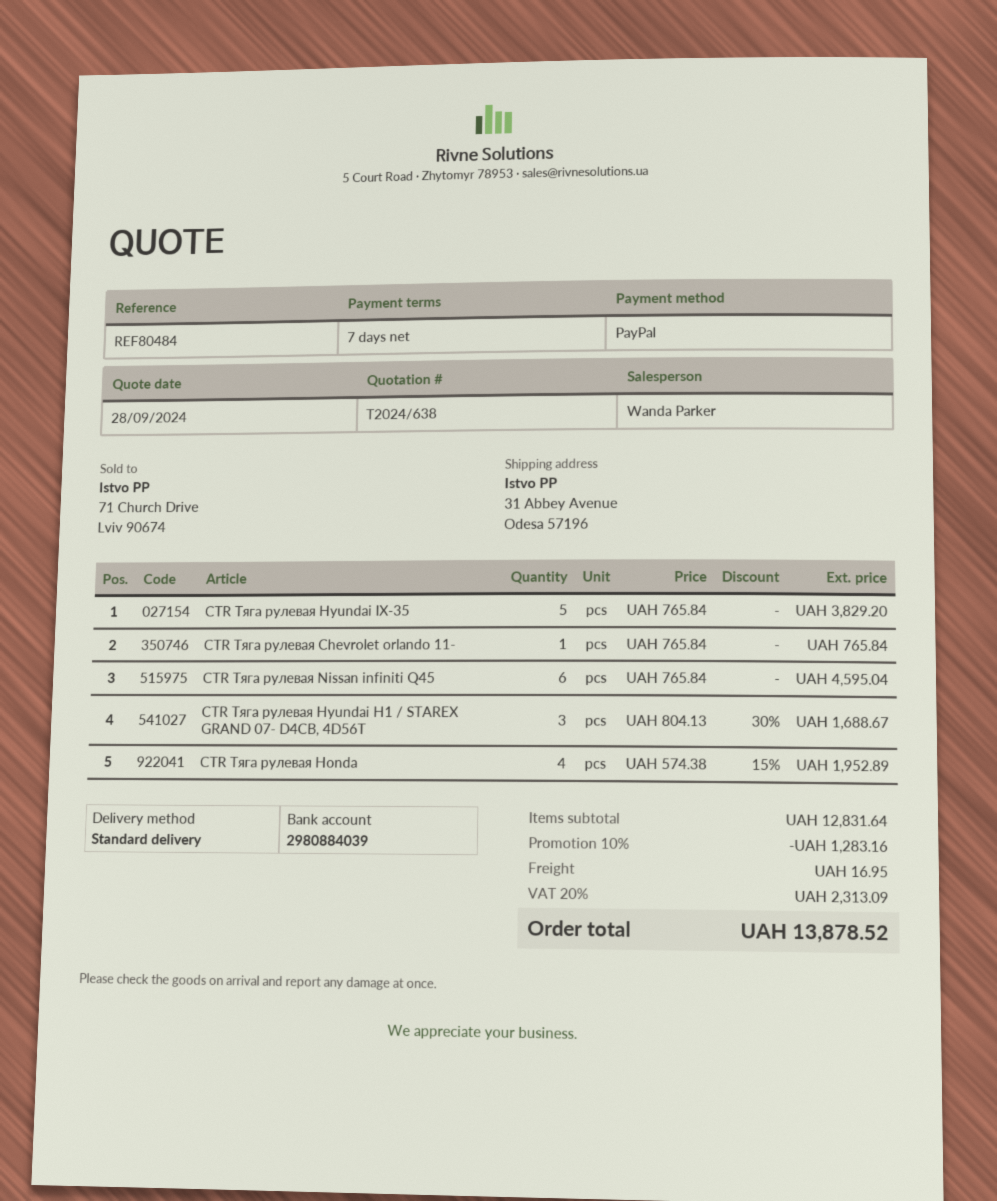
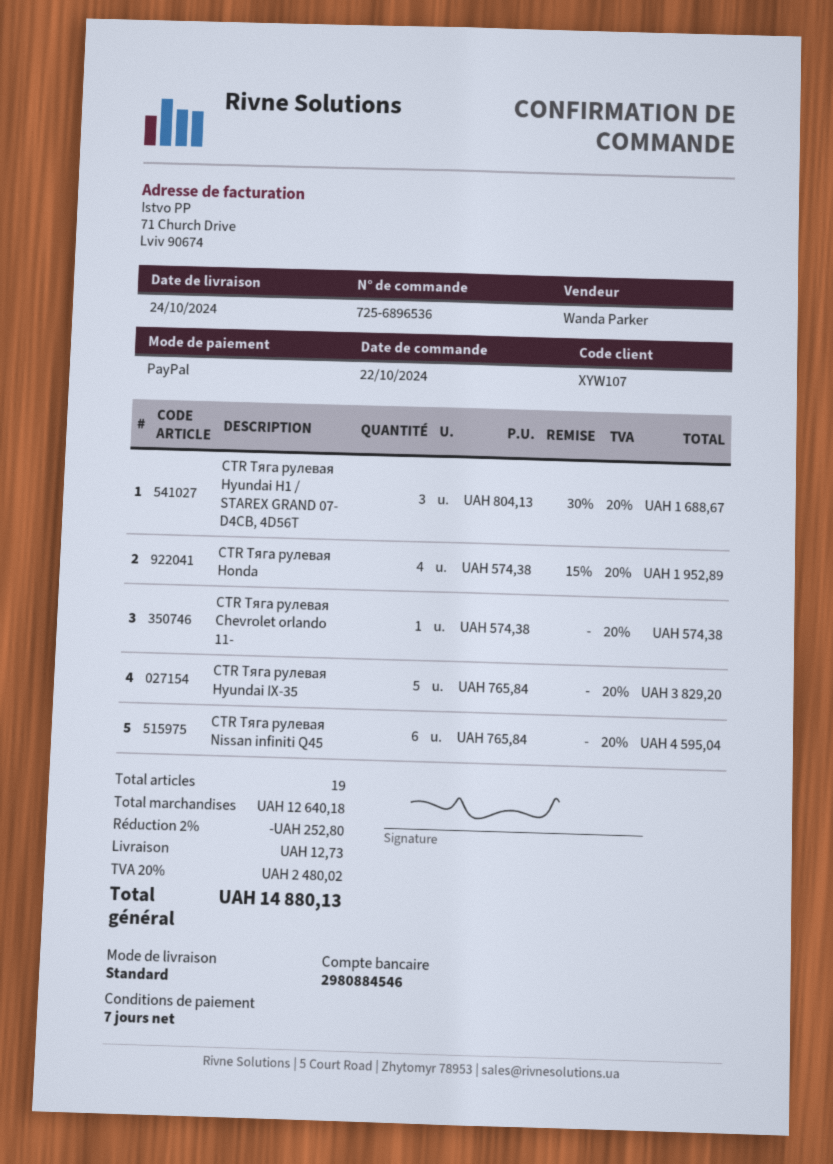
bank account: 2980884039 -> 2980884546
CTR Тяга рулевая Chevrolet orlando 11-: 1 x 765.84 = 765.84 -> 1 x 574.38 = 574.38
subtotal: 12831.64 -> 12640.18
discount: 10% = 1283.16 -> 2% = 252.80
shipping: 16.95 -> 12.73
tax: 20% = 2313.09 -> 20% = 2480.02
total: 13878.52 -> 14880.13

